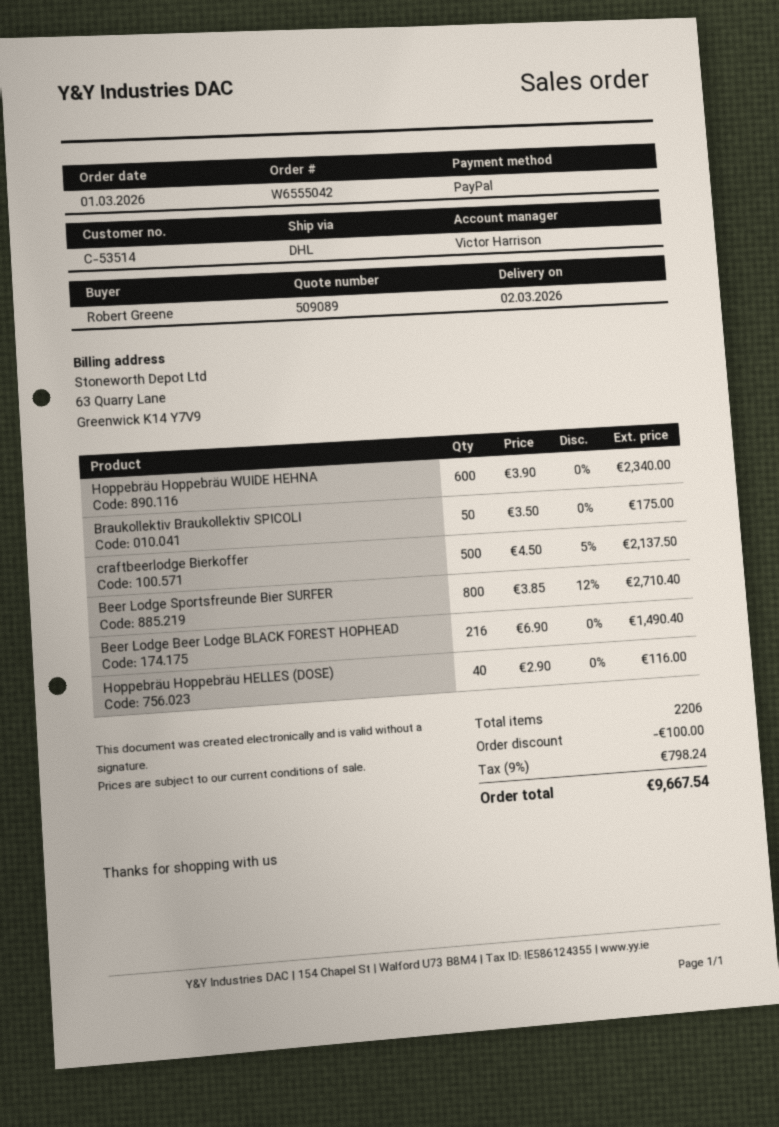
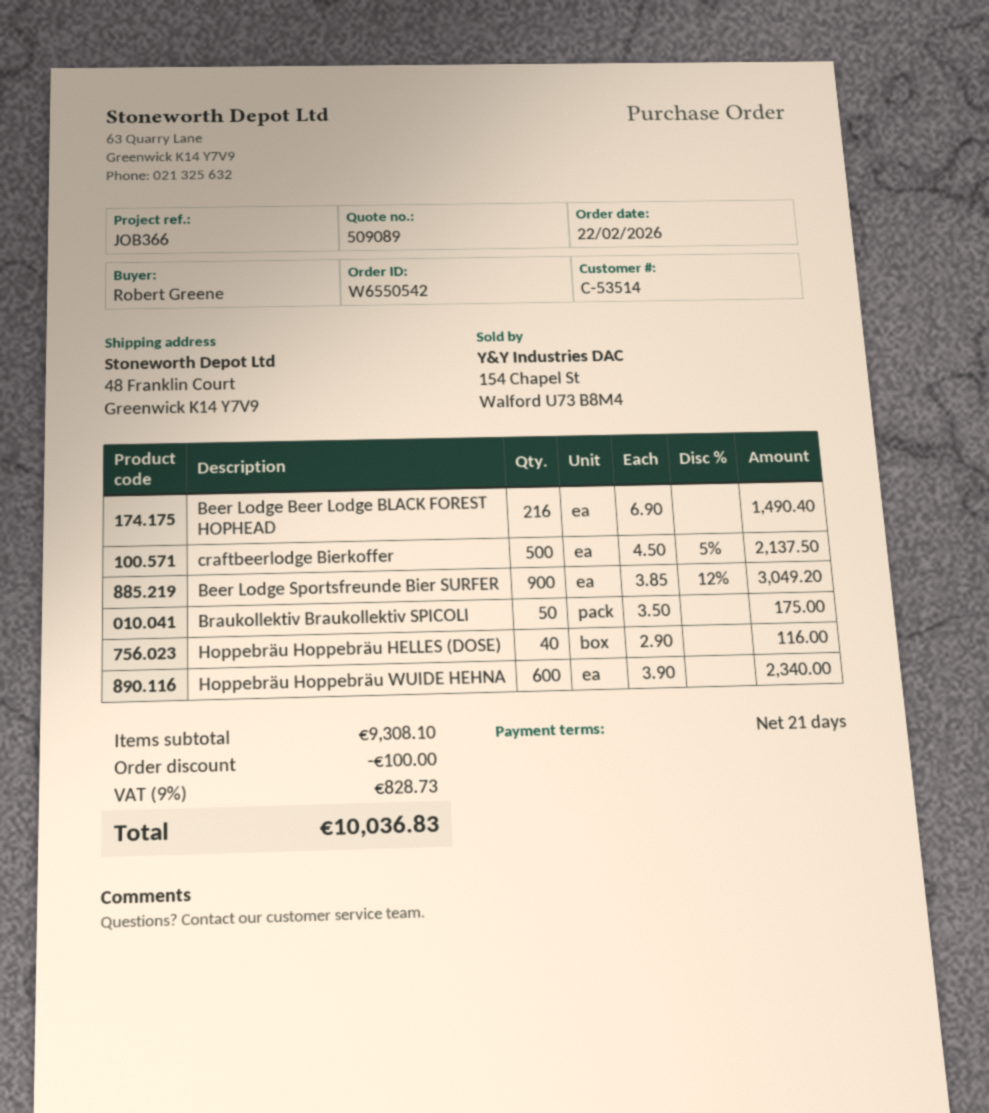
order number: W6555042 -> W6550542
order date: 2026-03-01 -> 2026-02-22
Beer Lodge Sportsfreunde Bier SURFER: 800 x 3.85 - 12% = 2710.40 -> 900 x 3.85 - 12% = 3049.20
tax: 9% = 798.24 -> 9% = 828.73
total: 9667.54 -> 10036.83

